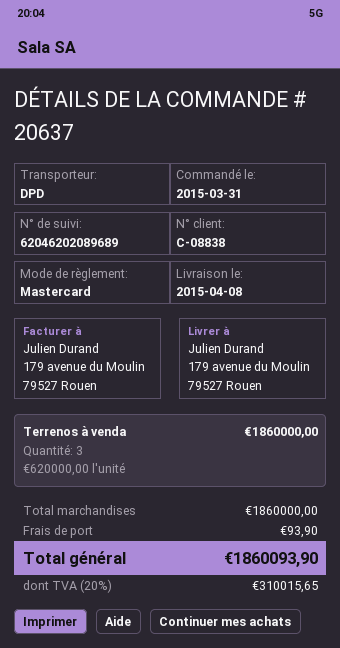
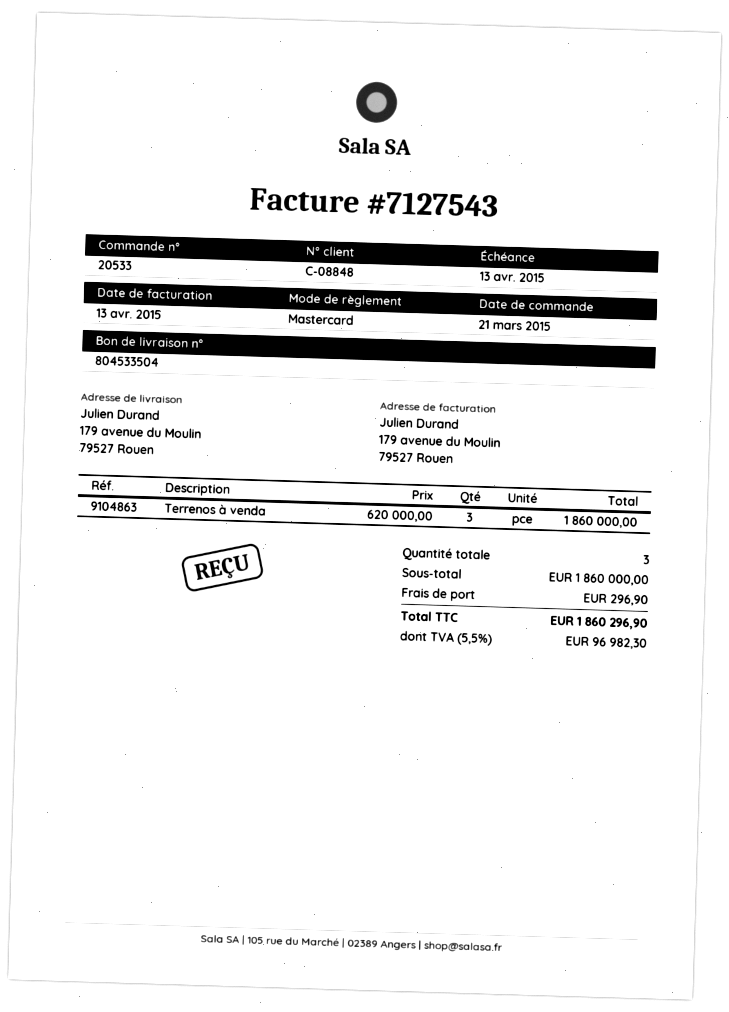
order number: 20637 -> 20533
order date: 2015-03-31 -> 2015-03-21
customer number: C-08838 -> C-08848
shipping: 93.90 -> 296.90
tax: 20% = 310015.65 -> 5.5% = 96982.30
total: 1860093.90 -> 1860296.90

